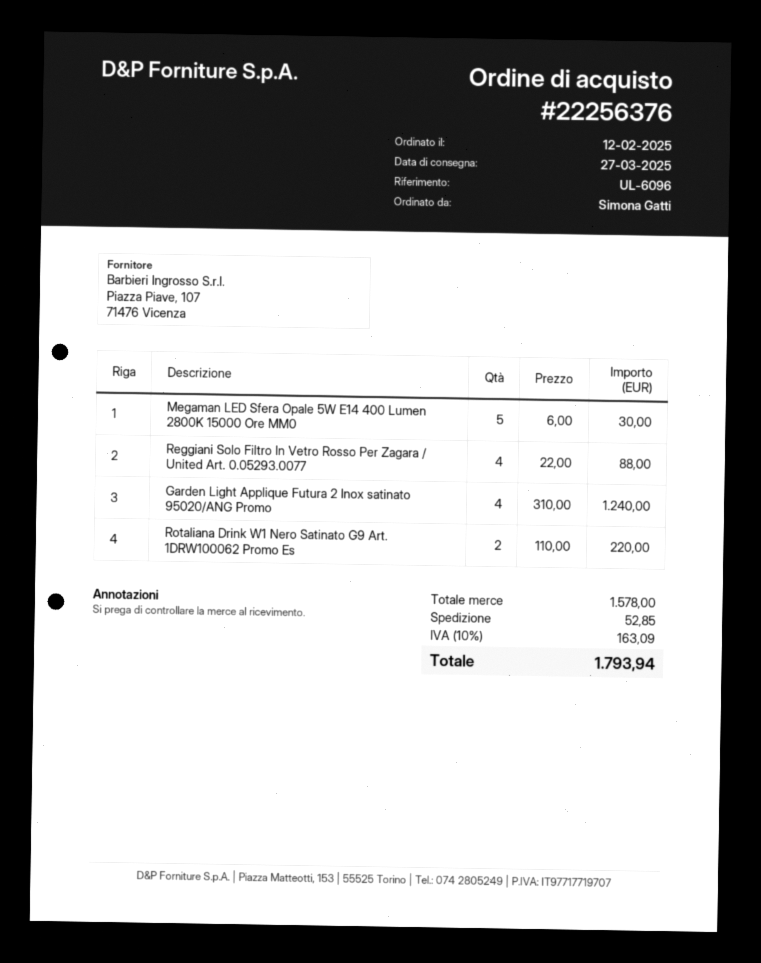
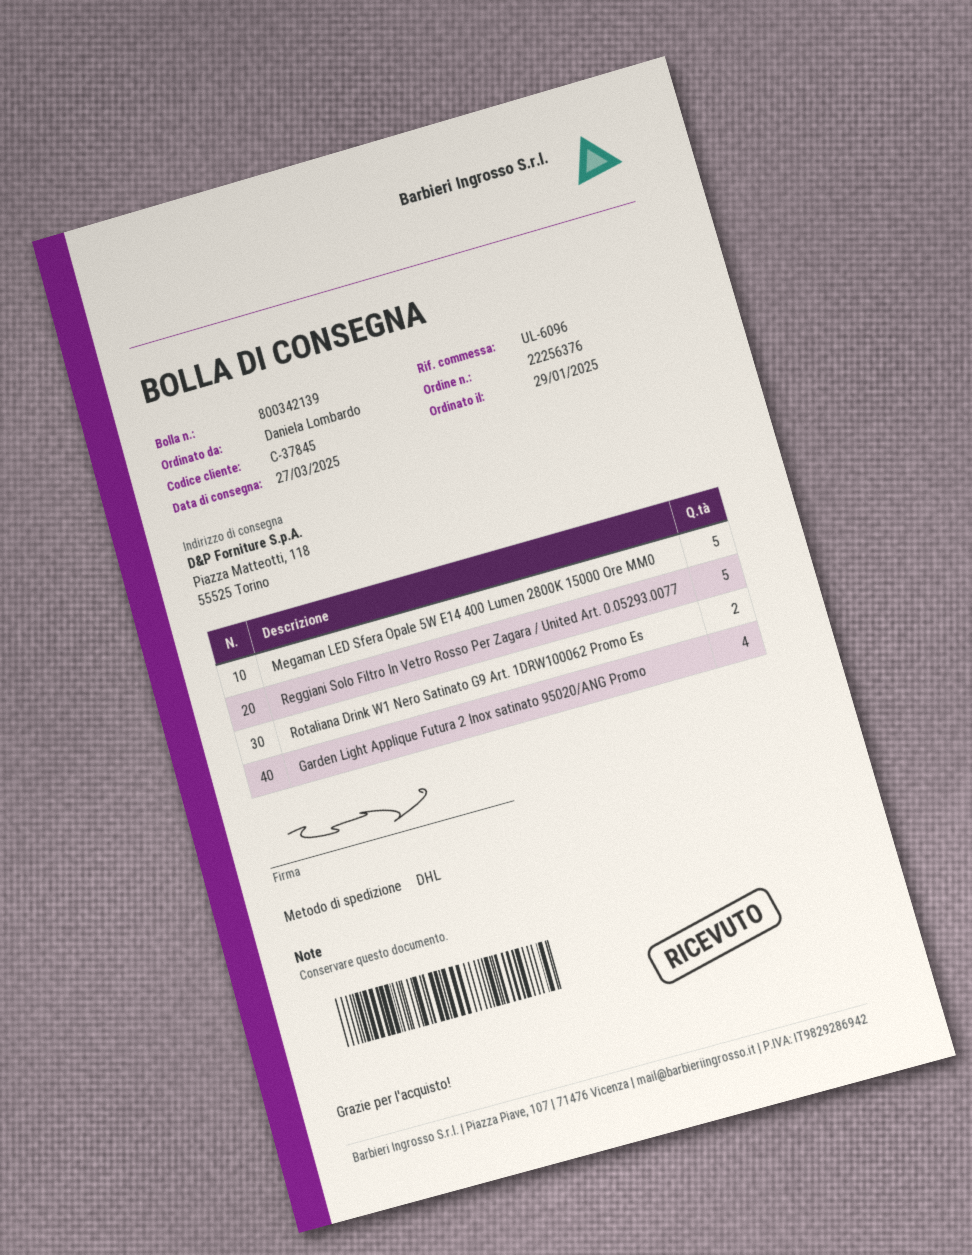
order date: 2025-02-12 -> 2025-01-29
ordered by: Simona Gatti -> Daniela Lombardo
Reggiani Solo Filtro In Vetro Rosso Per Zagara / United Art. 0.05293.0077: 4 -> 5

